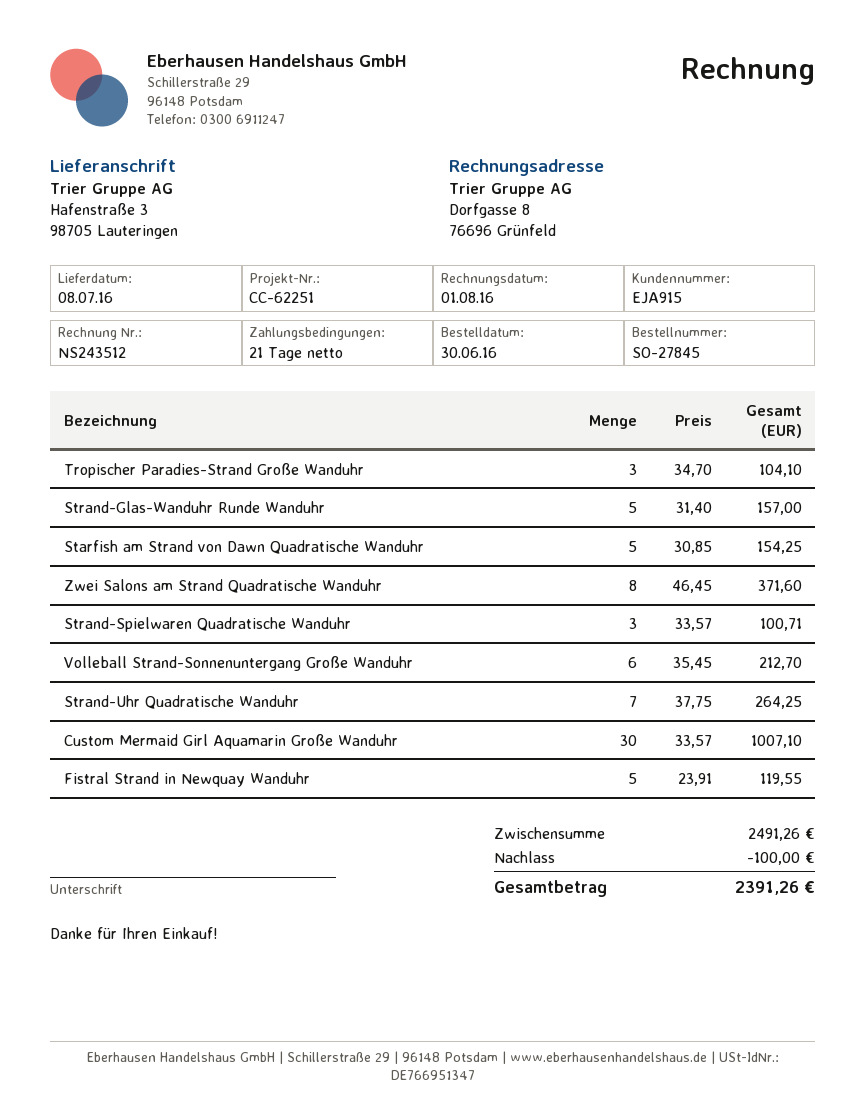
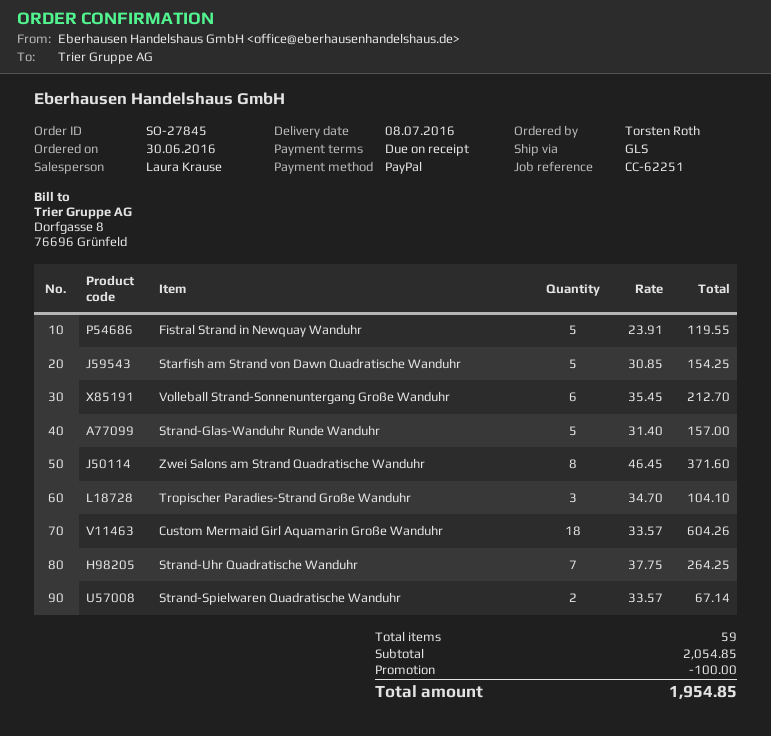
payment terms: 21 days -> on receipt
Strand-Spielwaren Quadratische Wanduhr: 3 x 33.57 = 100.71 -> 2 x 33.57 = 67.14
Custom Mermaid Girl Aquamarin Große Wanduhr: 30 x 33.57 = 1007.10 -> 18 x 33.57 = 604.26
subtotal: 2491.26 -> 2054.85
total: 2391.26 -> 1954.85

